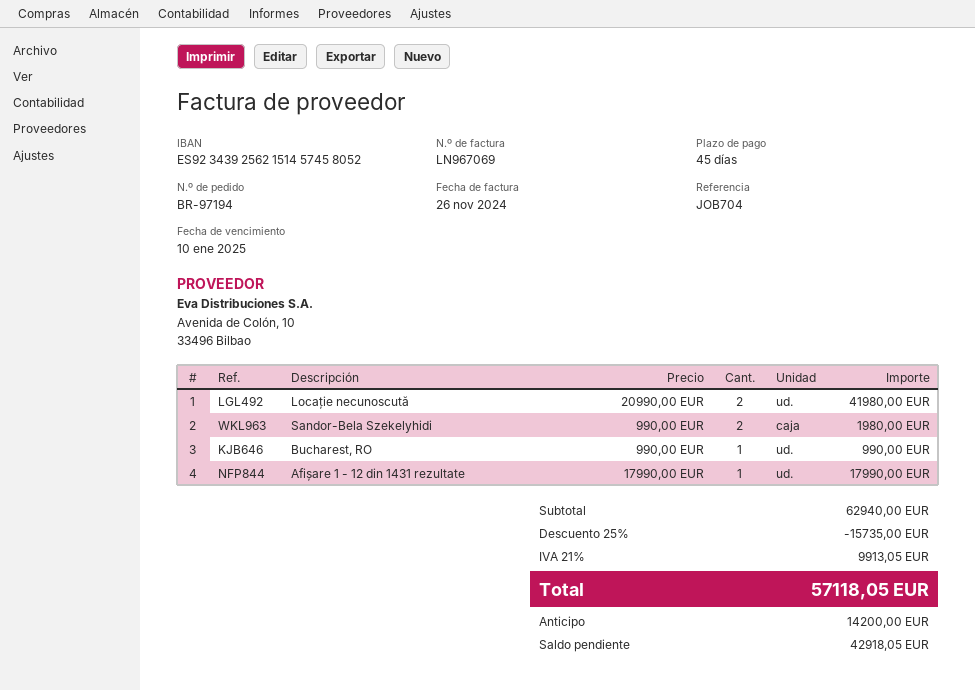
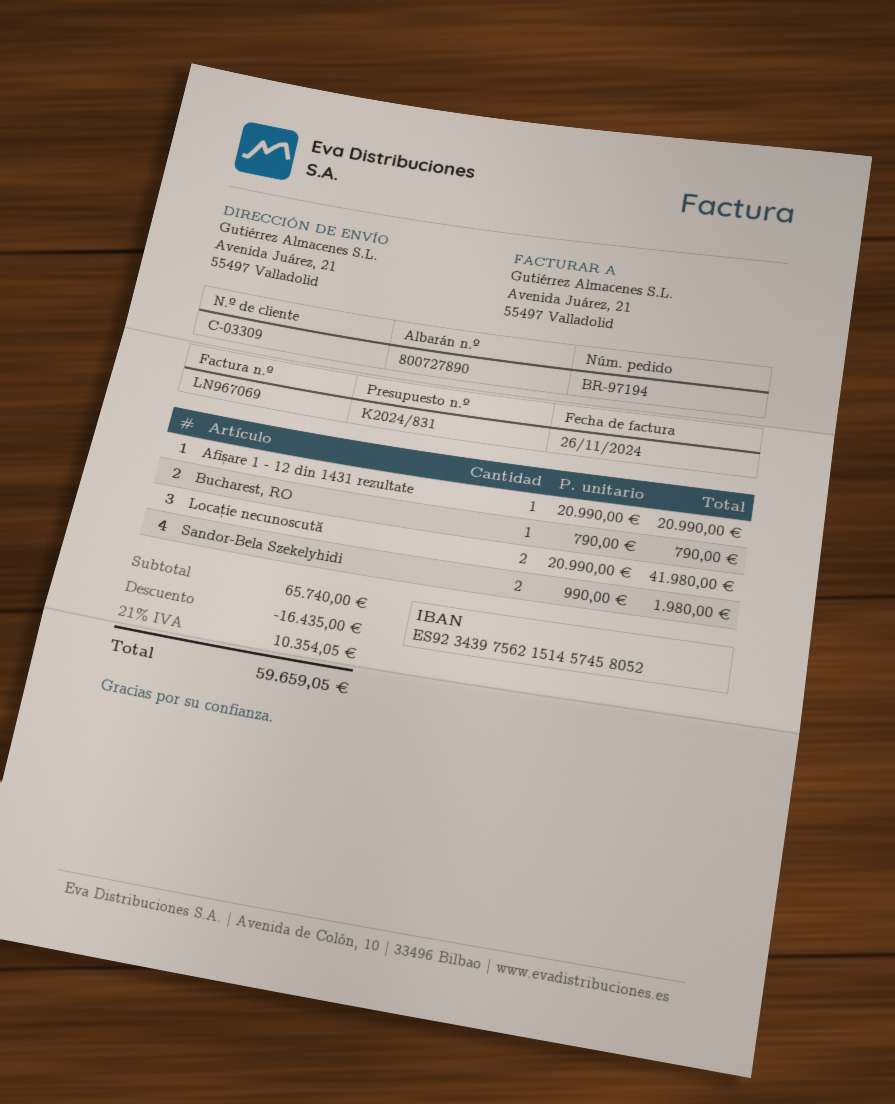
bank account: ES9234392562151457458052 -> ES9234397562151457458052
Bucharest, RO: 1 x 990.00 = 990.00 -> 1 x 790.00 = 790.00
Afișare 1 - 12 din 1431 rezultate: 1 x 17990.00 = 17990.00 -> 1 x 20990.00 = 20990.00
subtotal: 62940.00 -> 65740.00
discount: 15735.00 -> 16435.00
tax: 21% = 9913.05 -> 21% = 10354.05
total: 57118.05 -> 59659.05

